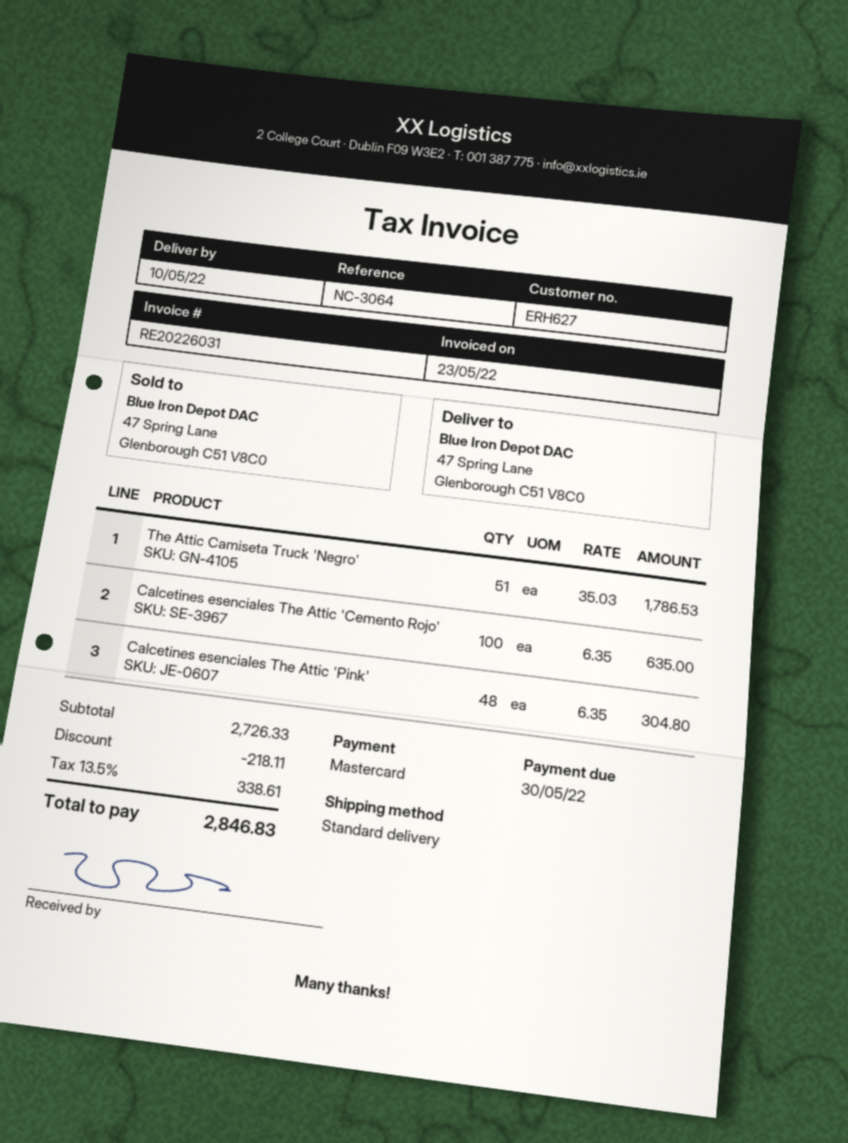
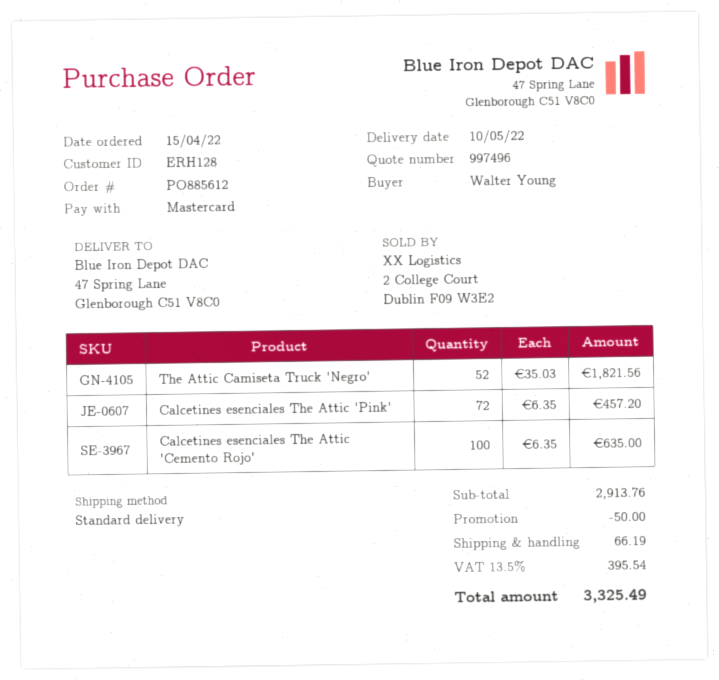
customer number: ERH627 -> ERH128
The Attic Camiseta Truck 'Negro': 51 x 35.03 = 1786.53 -> 52 x 35.03 = 1821.56
Calcetines esenciales The Attic 'Pink': 48 x 6.35 = 304.80 -> 72 x 6.35 = 457.20
subtotal: 2726.33 -> 2913.76
discount: 218.11 -> 50.00
shipping: none -> 66.19
tax: 13.5% = 338.61 -> 13.5% = 395.54
total: 2846.83 -> 3325.49

